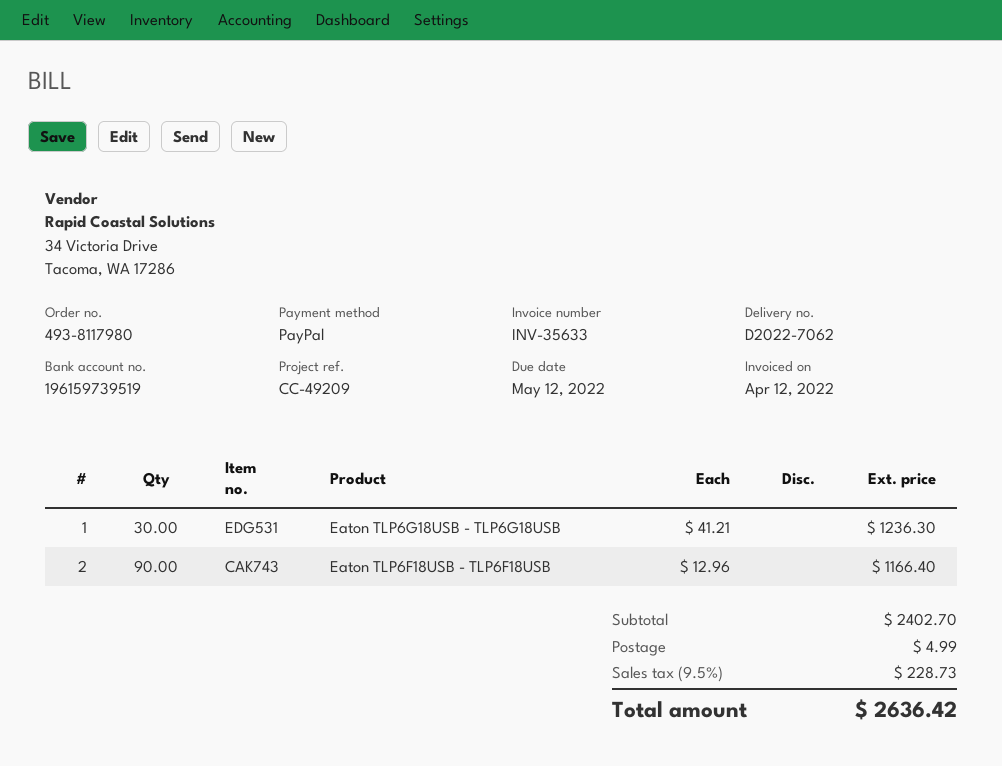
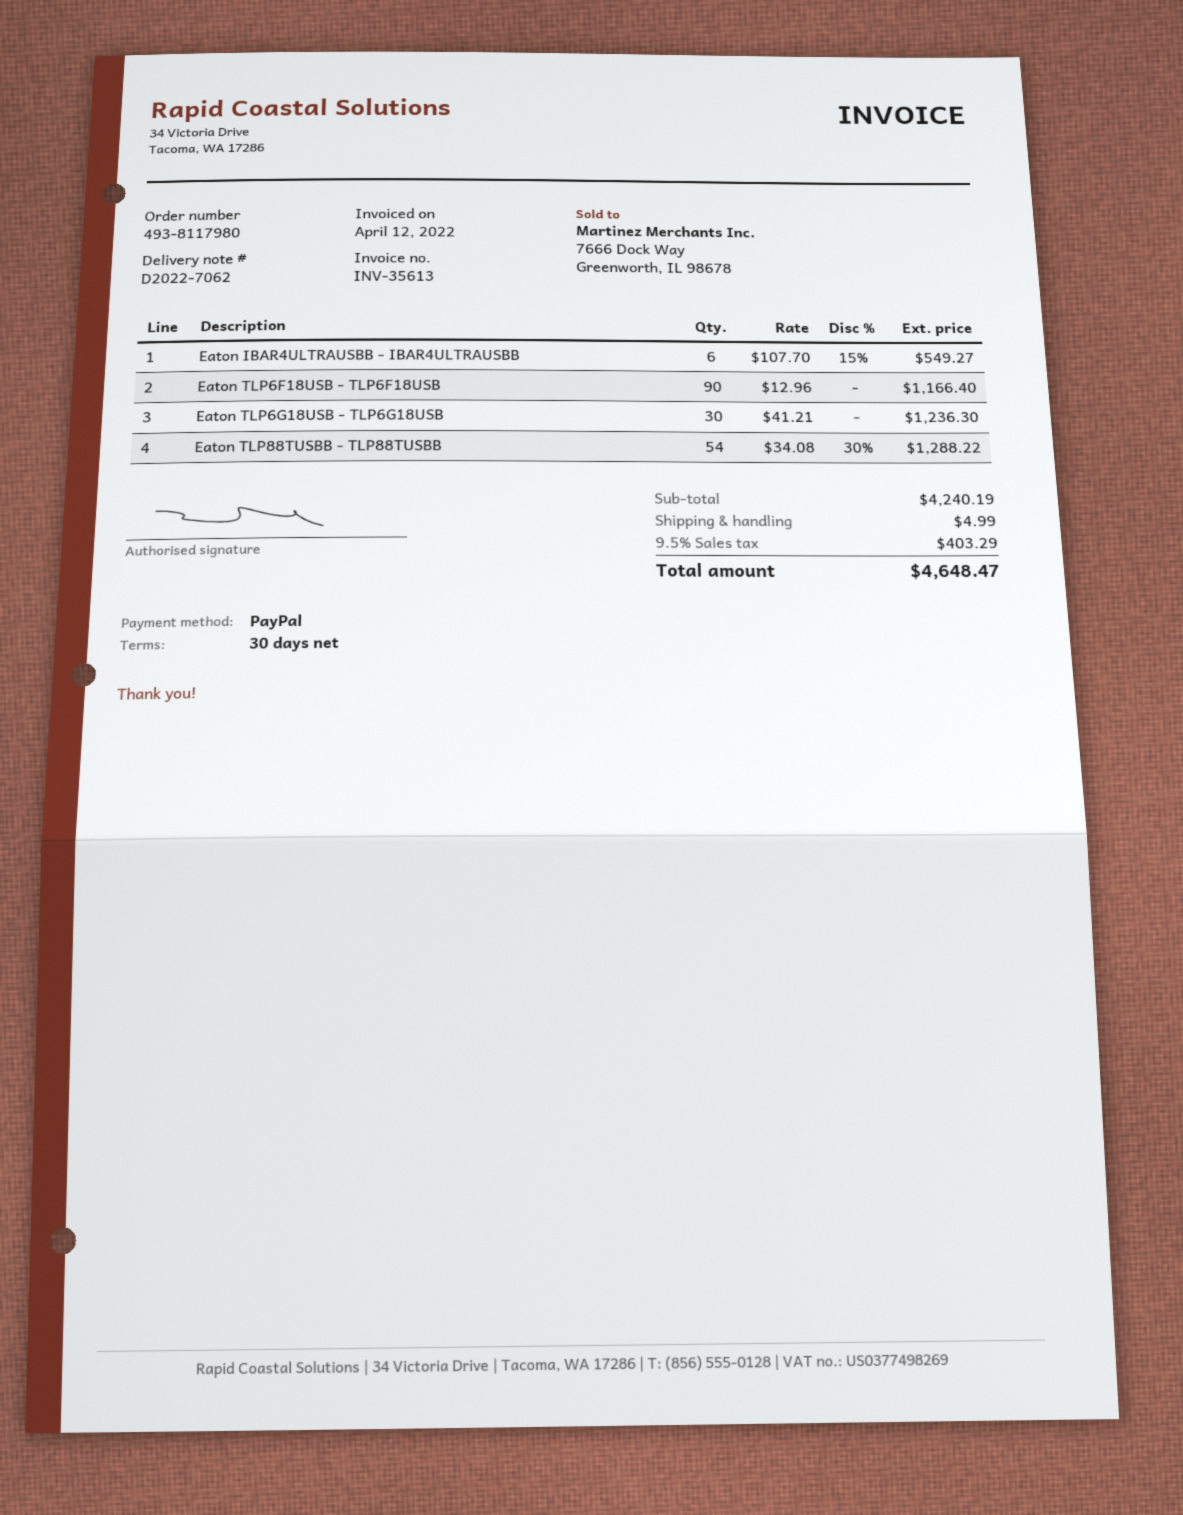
invoice number: INV-35633 -> INV-35613
Eaton IBAR4ULTRAUSBB - IBAR4ULTRAUSBB: none -> 6 x 107.70 - 15% = 549.27
Eaton TLP88TUSBB - TLP88TUSBB: none -> 54 x 34.08 - 30% = 1288.22
subtotal: 2402.70 -> 4240.19
tax: 9.5% = 228.73 -> 9.5% = 403.29
total: 2636.42 -> 4648.47

